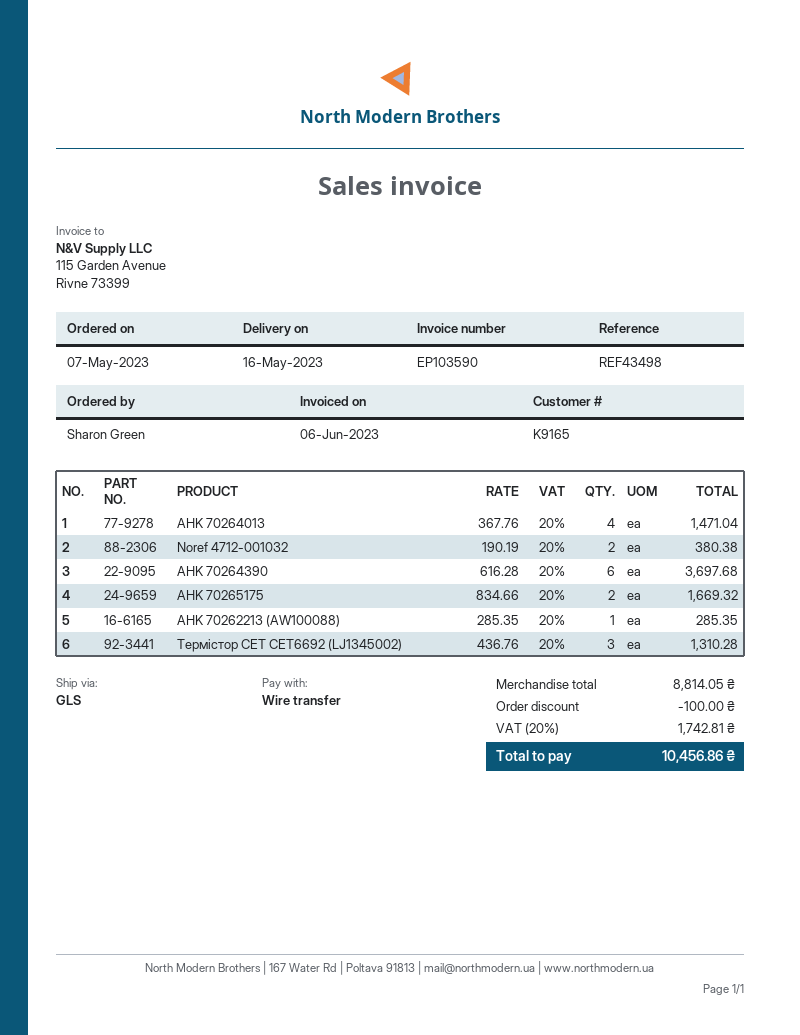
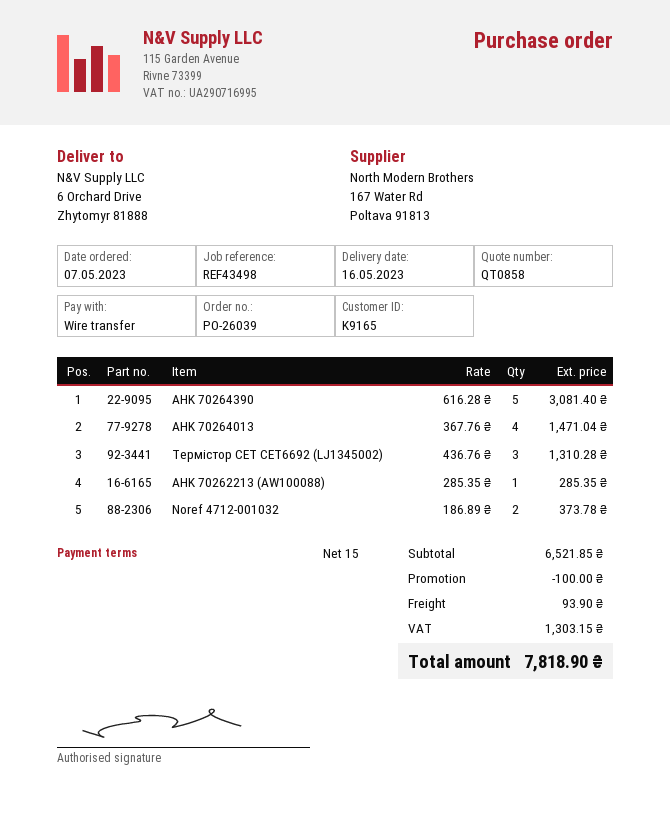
Noref 4712-001032: 2 x 190.19 = 380.38 -> 2 x 186.89 = 373.78
AHK 70264390: 6 x 616.28 = 3697.68 -> 5 x 616.28 = 3081.40
AHK 70265175: 2 x 834.66 = 1669.32 -> none
subtotal: 8814.05 -> 6521.85
shipping: none -> 93.90
tax: 1742.81 -> 1303.15
total: 10456.86 -> 7818.90

